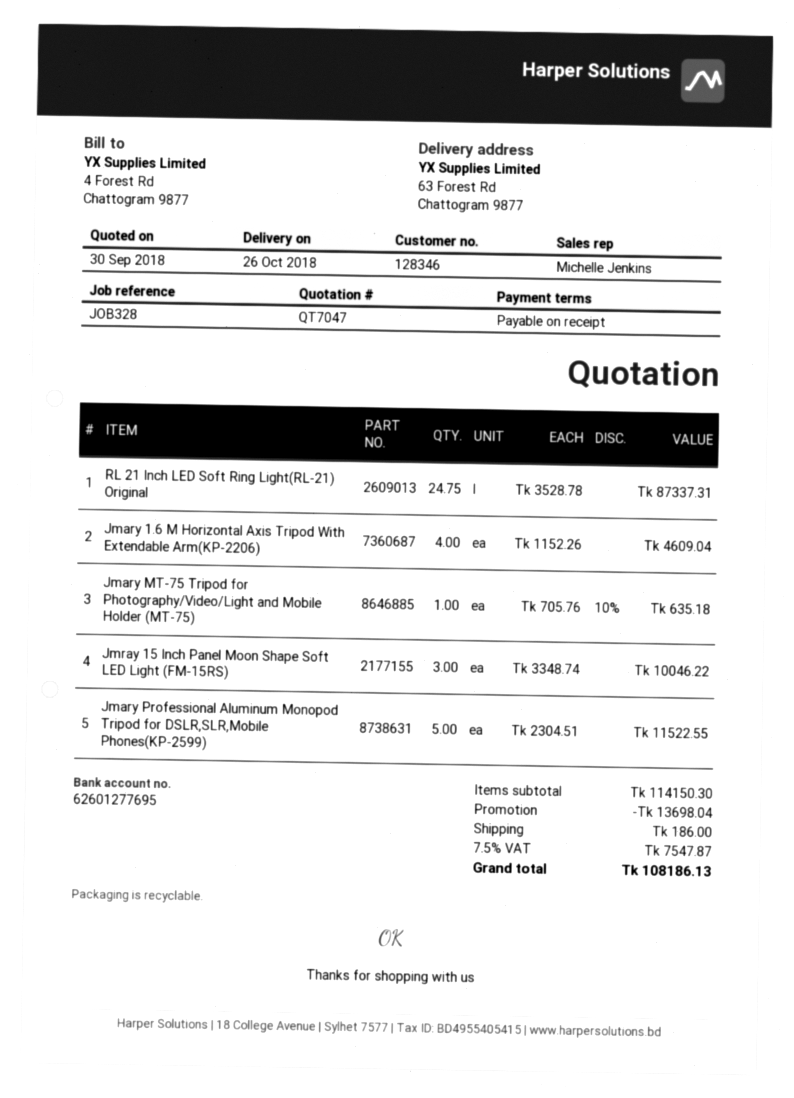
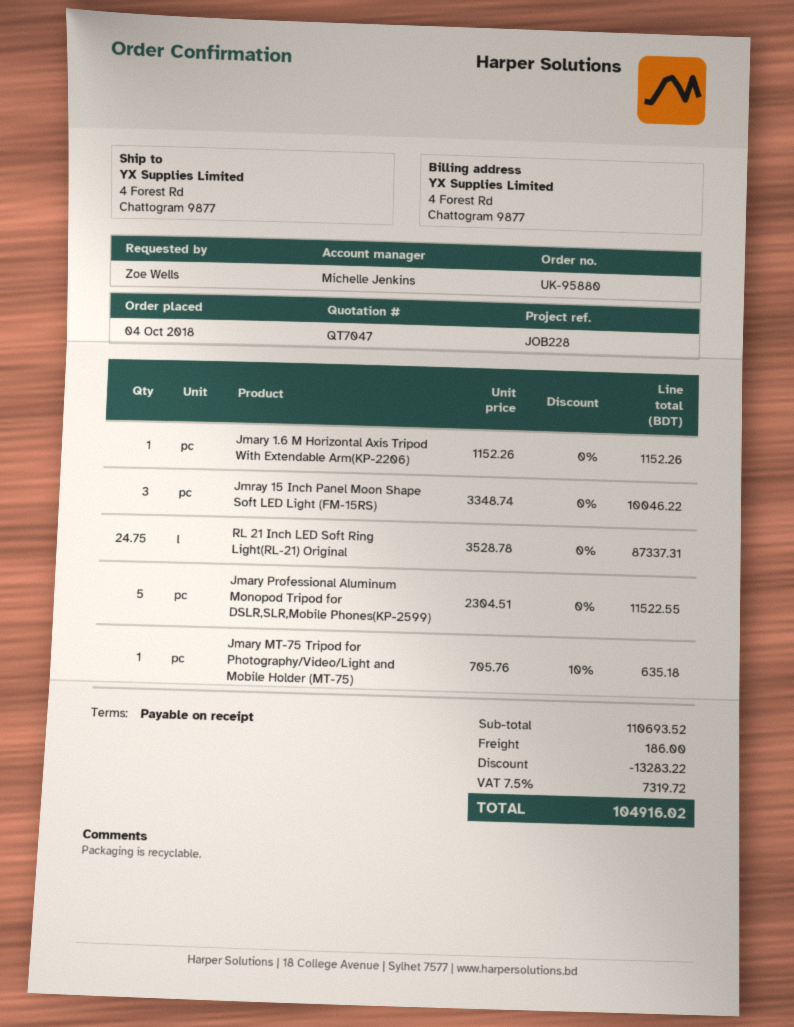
reference: JOB328 -> JOB228
ship to: 63 Forest Rd, Chattogram 9877 -> 4 Forest Rd, Chattogram 9877
Jmary 1.6 M Horizontal Axis Tripod With Extendable Arm(KP-2206): 4 x 1152.26 = 4609.04 -> 1 x 1152.26 = 1152.26
subtotal: 114150.30 -> 110693.52
discount: 13698.04 -> 13283.22
tax: 7.5% = 7547.87 -> 7.5% = 7319.72
total: 108186.13 -> 104916.02

